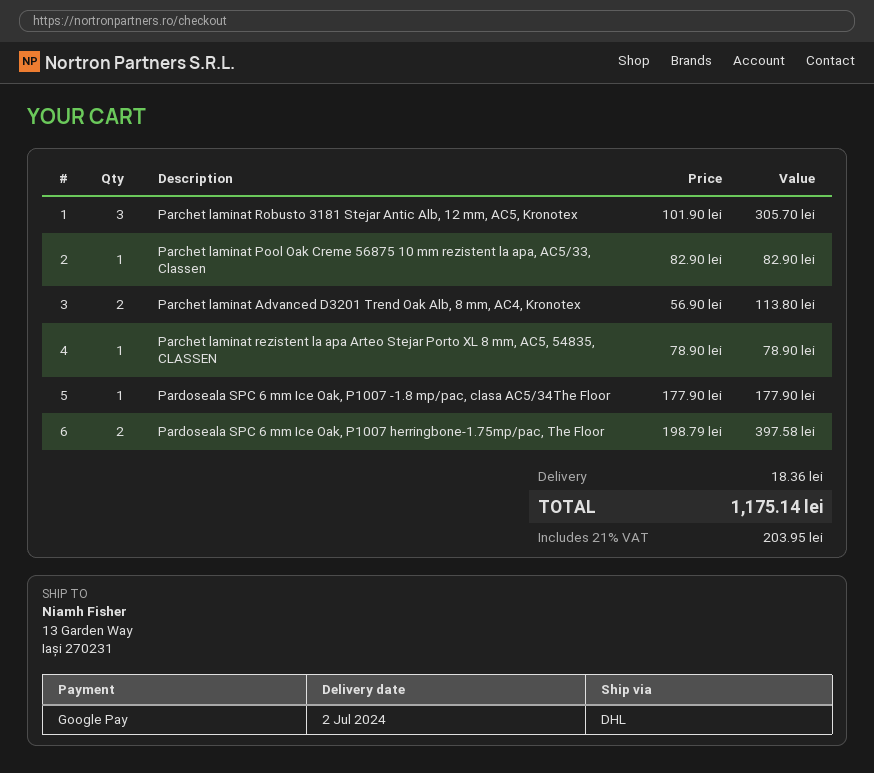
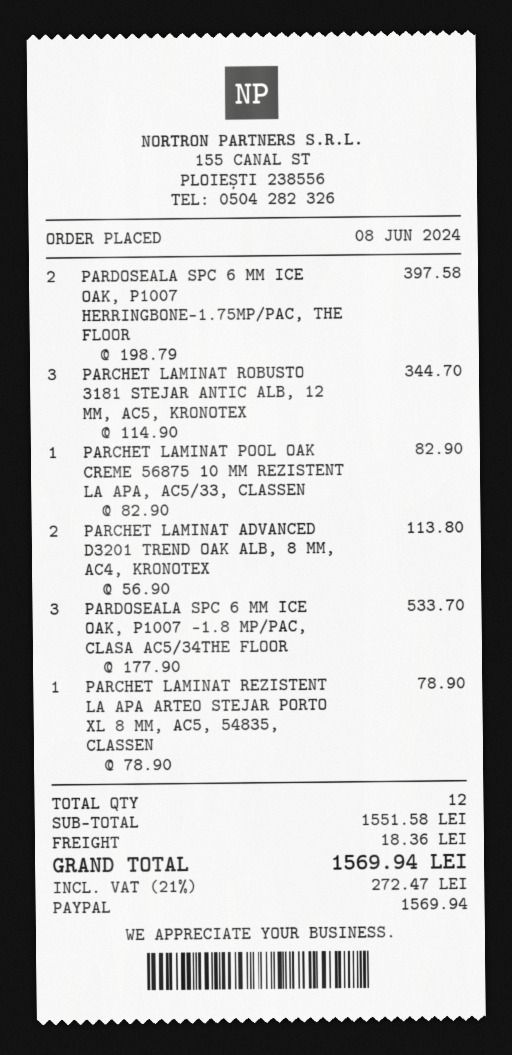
payment method: Google Pay -> PayPal
Parchet laminat Robusto 3181 Stejar Antic Alb, 12 mm, AC5, Kronotex: 3 x 101.90 = 305.70 -> 3 x 114.90 = 344.70
Pardoseala SPC 6 mm Ice Oak, P1007 -1.8 mp/pac, clasa AC5/34The Floor: 1 x 177.90 = 177.90 -> 3 x 177.90 = 533.70
tax: 21% = 203.95 -> 21% = 272.47
total: 1175.14 -> 1569.94

